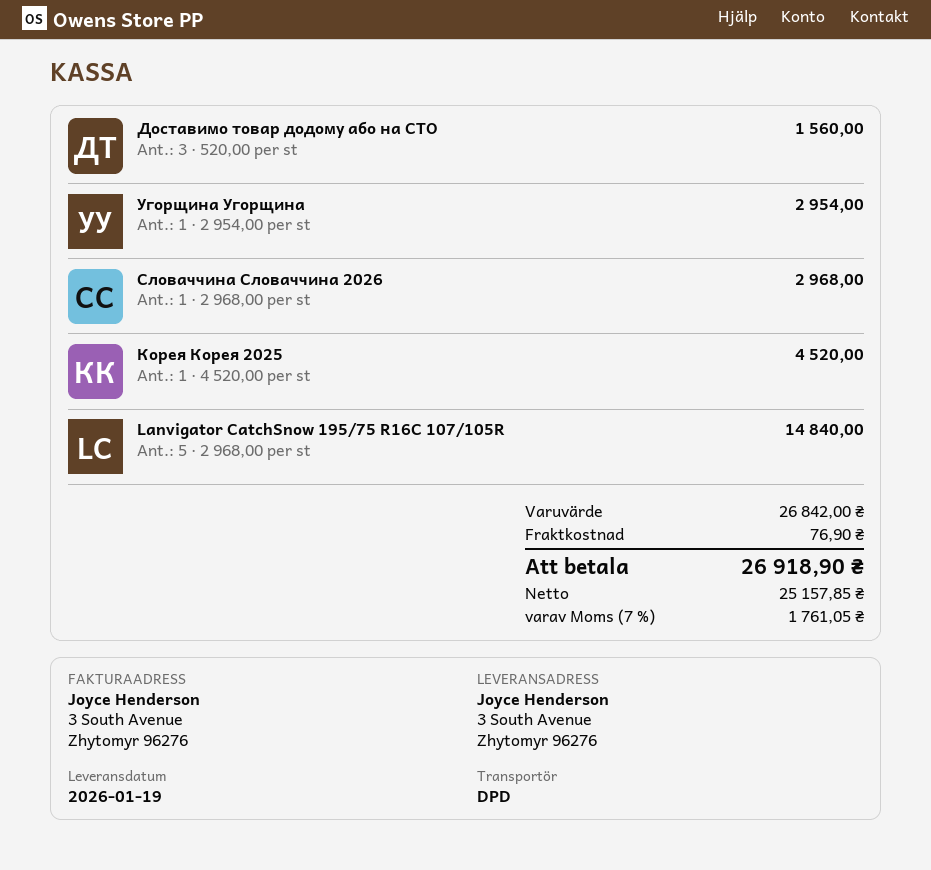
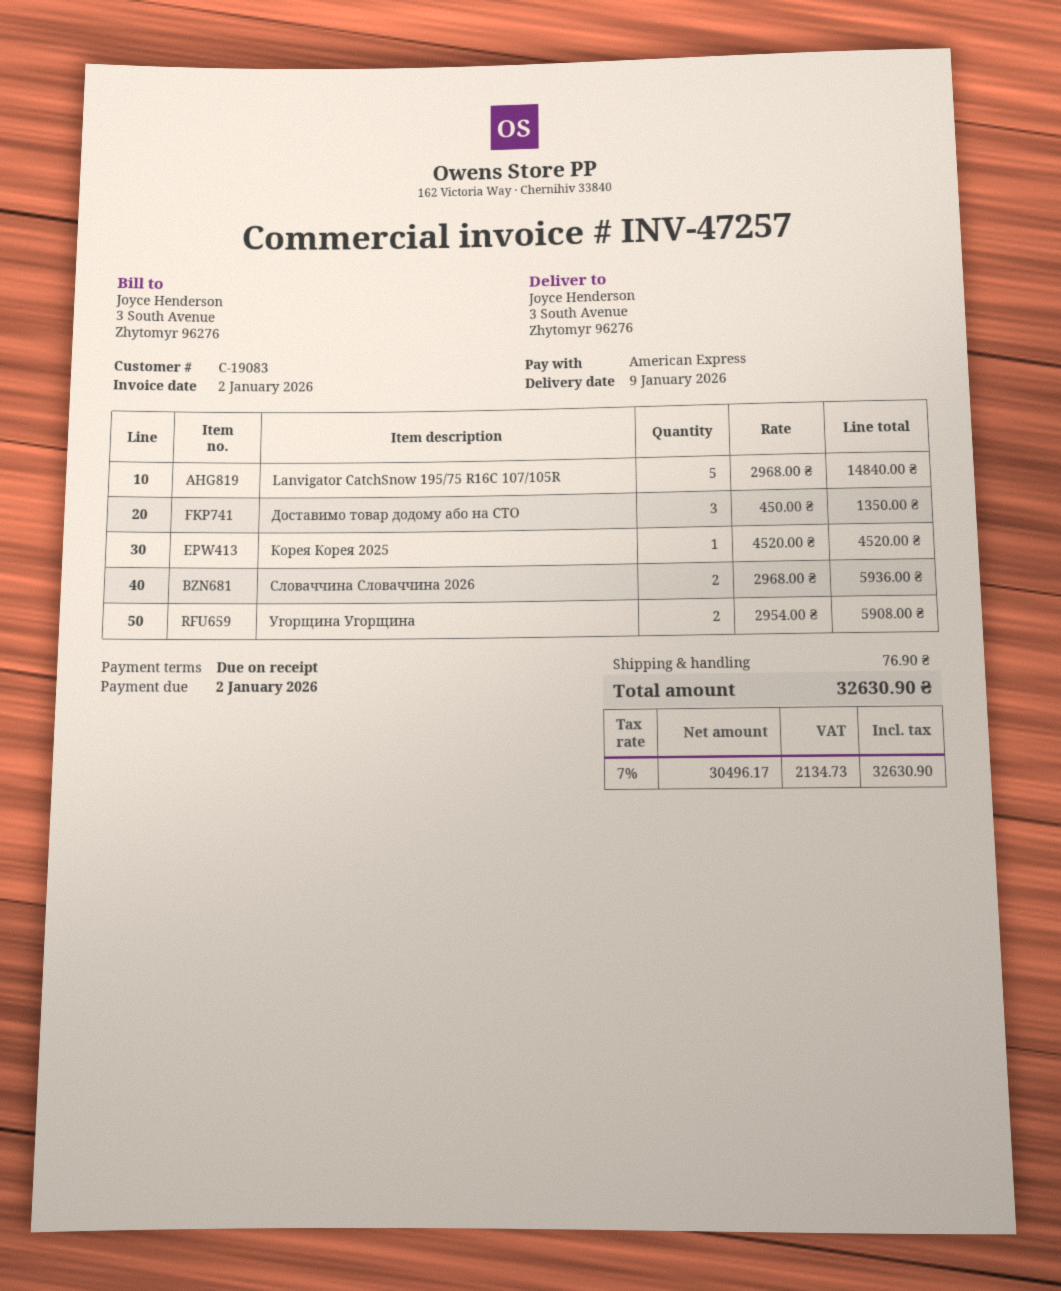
delivery date: 2026-01-19 -> 2026-01-09
Доставимо товар додому або на СТО: 3 x 520.00 = 1560.00 -> 3 x 450.00 = 1350.00
Угорщина Угорщина: 1 x 2954.00 = 2954.00 -> 2 x 2954.00 = 5908.00
Словаччина Словаччина 2026: 1 x 2968.00 = 2968.00 -> 2 x 2968.00 = 5936.00
net: 25157.85 -> 30496.17
tax: 7% = 1761.05 -> 7% = 2134.73
total: 26918.90 -> 32630.90

